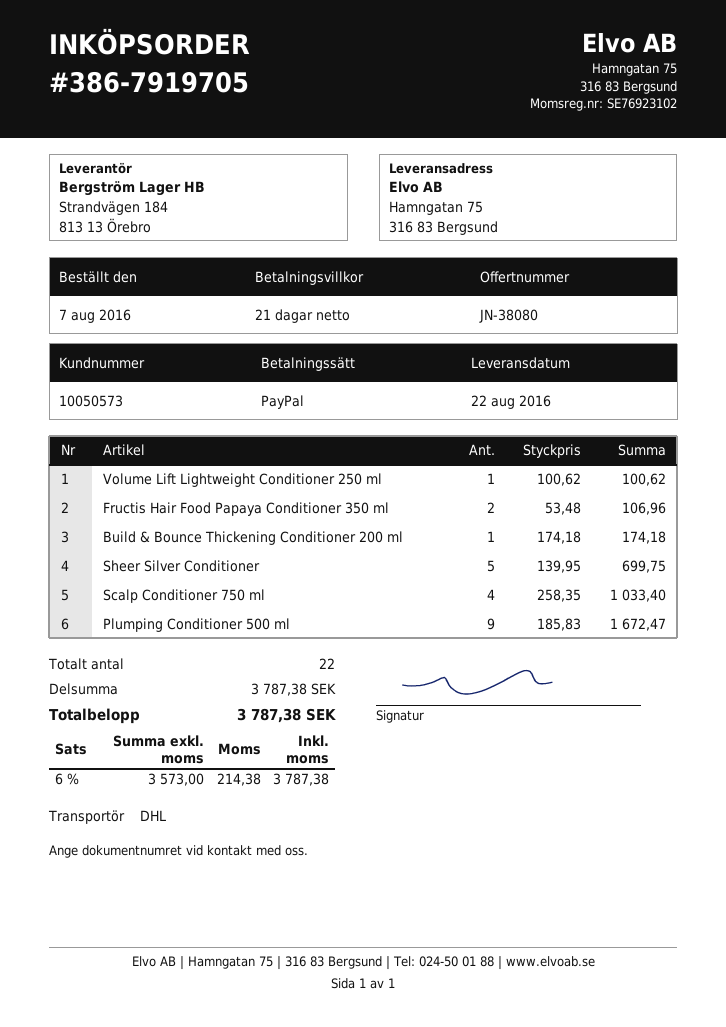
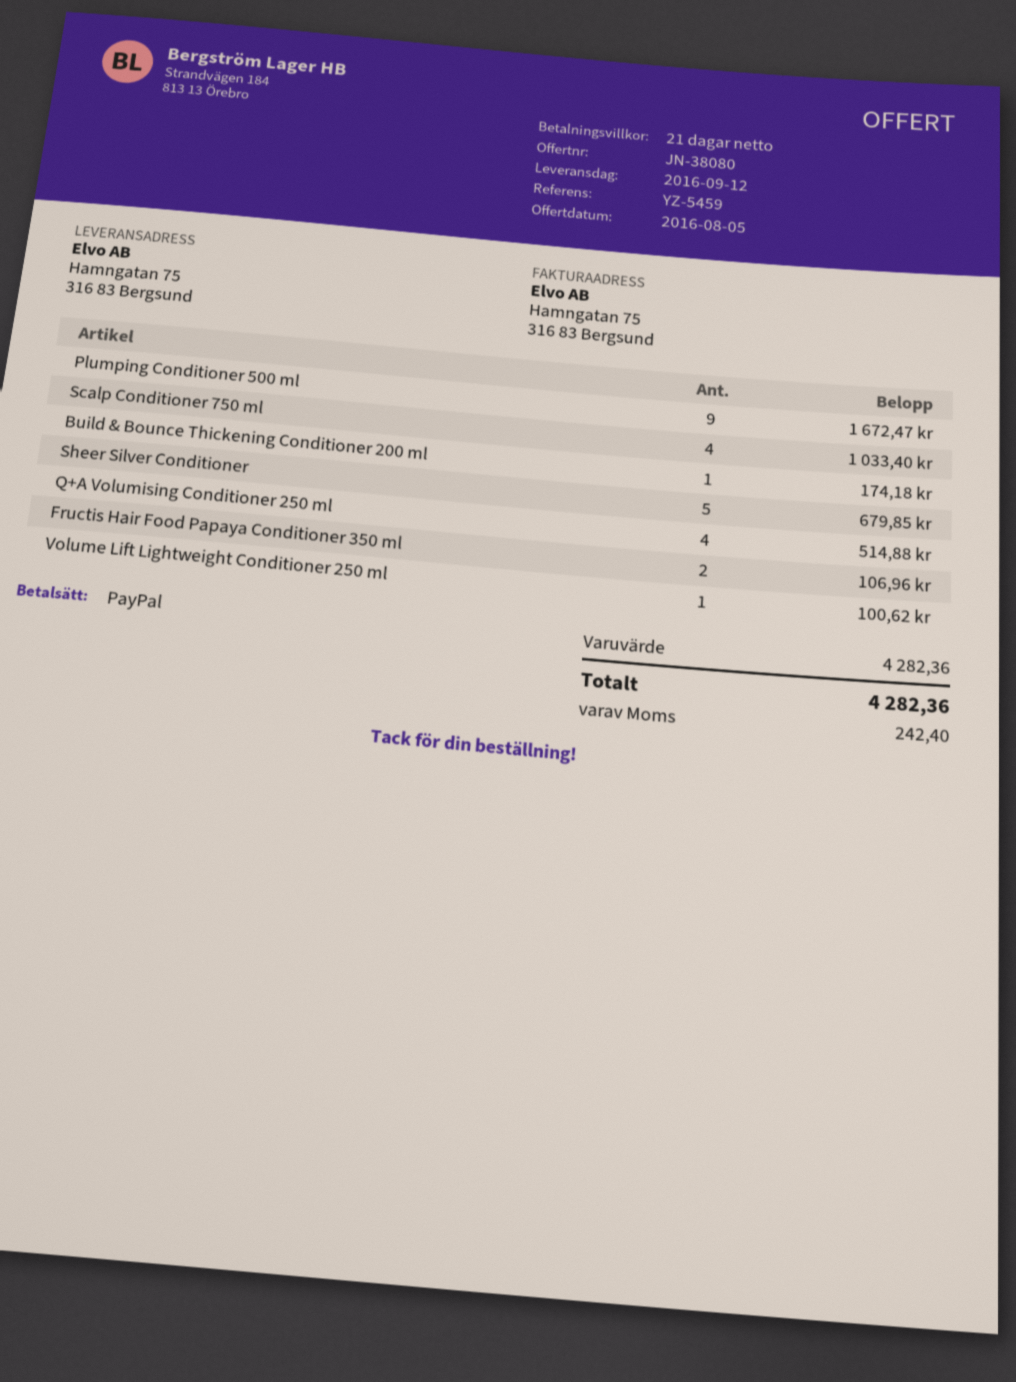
delivery date: 2016-08-22 -> 2016-09-12
Sheer Silver Conditioner: 5 for 699.75 -> 5 for 679.85
Q+A Volumising Conditioner 250 ml: none -> 4 for 514.88
subtotal: 3787.38 -> 4282.36
tax: 214.38 -> 242.40
total: 3787.38 -> 4282.36

